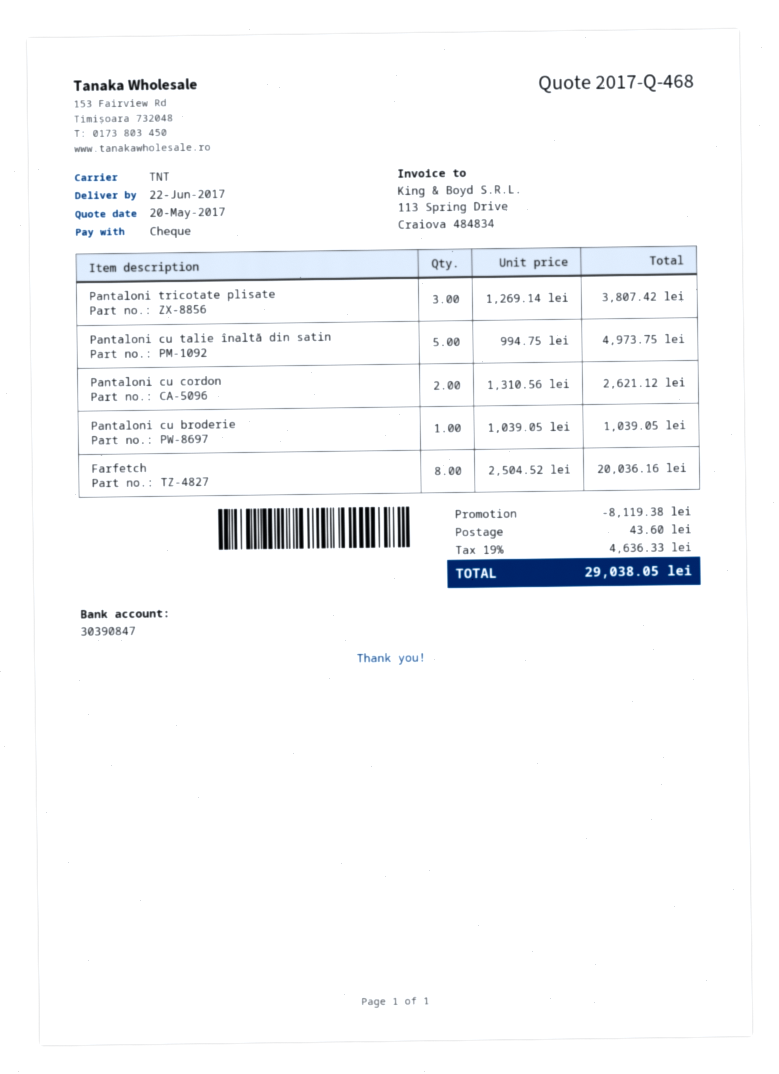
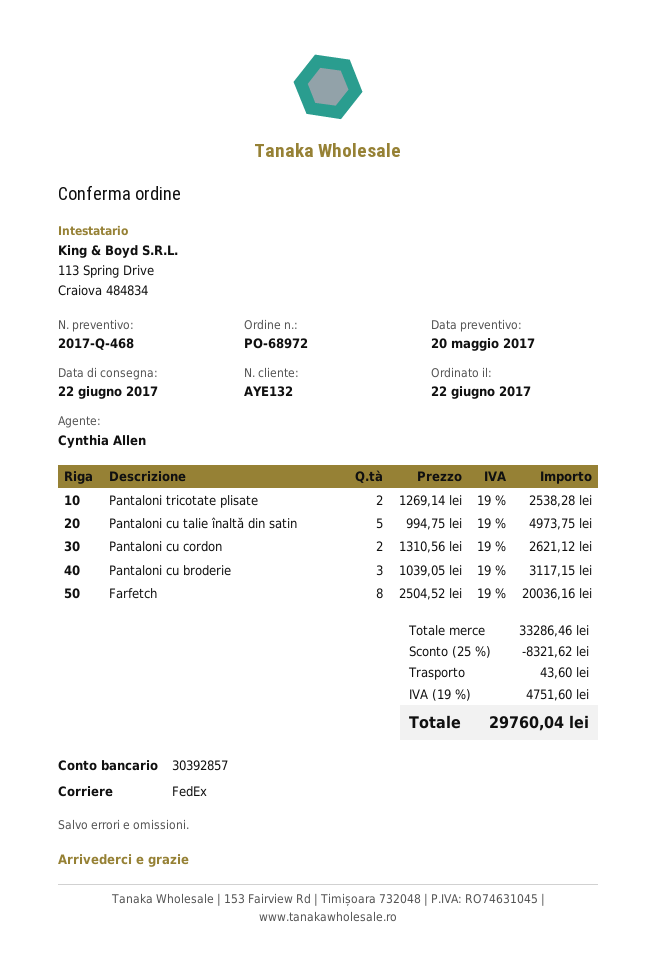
bank account: 30390847 -> 30392857
shipping method: TNT -> FedEx
Pantaloni tricotate plisate: 3 x 1269.14 = 3807.42 -> 2 x 1269.14 = 2538.28
Pantaloni cu broderie: 1 x 1039.05 = 1039.05 -> 3 x 1039.05 = 3117.15
discount: 8119.38 -> 8321.62
tax: 19% = 4636.33 -> 19% = 4751.60
total: 29038.05 -> 29760.04

